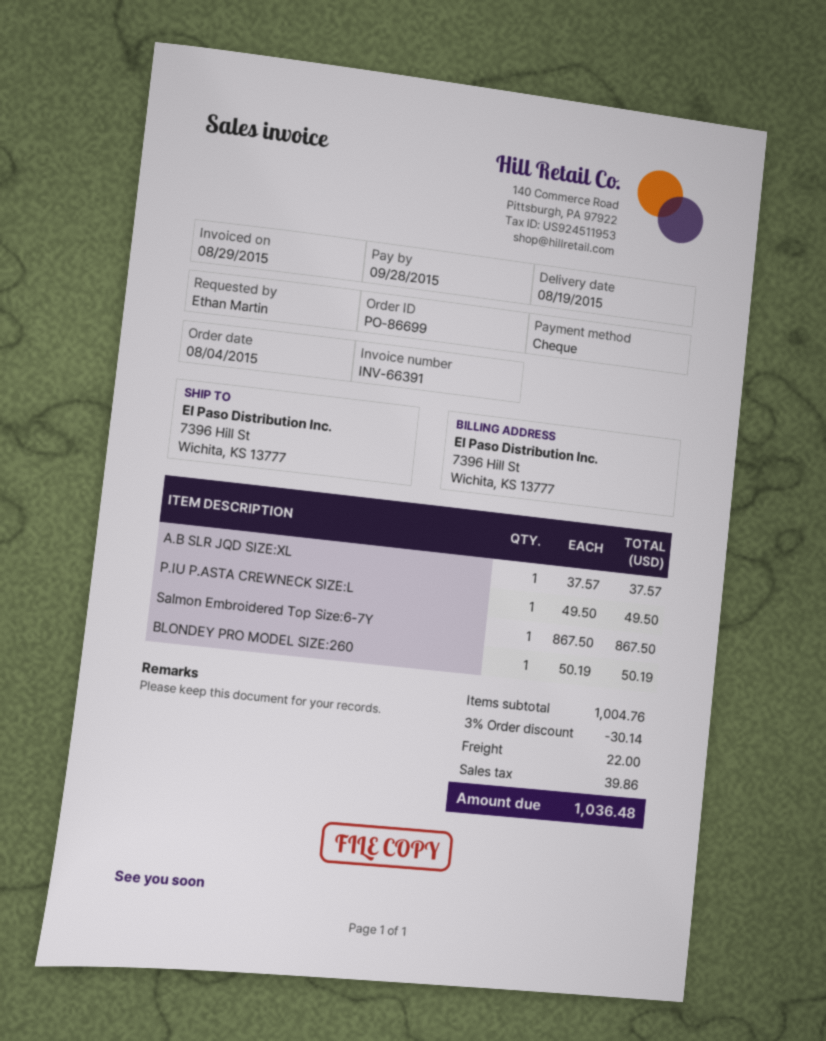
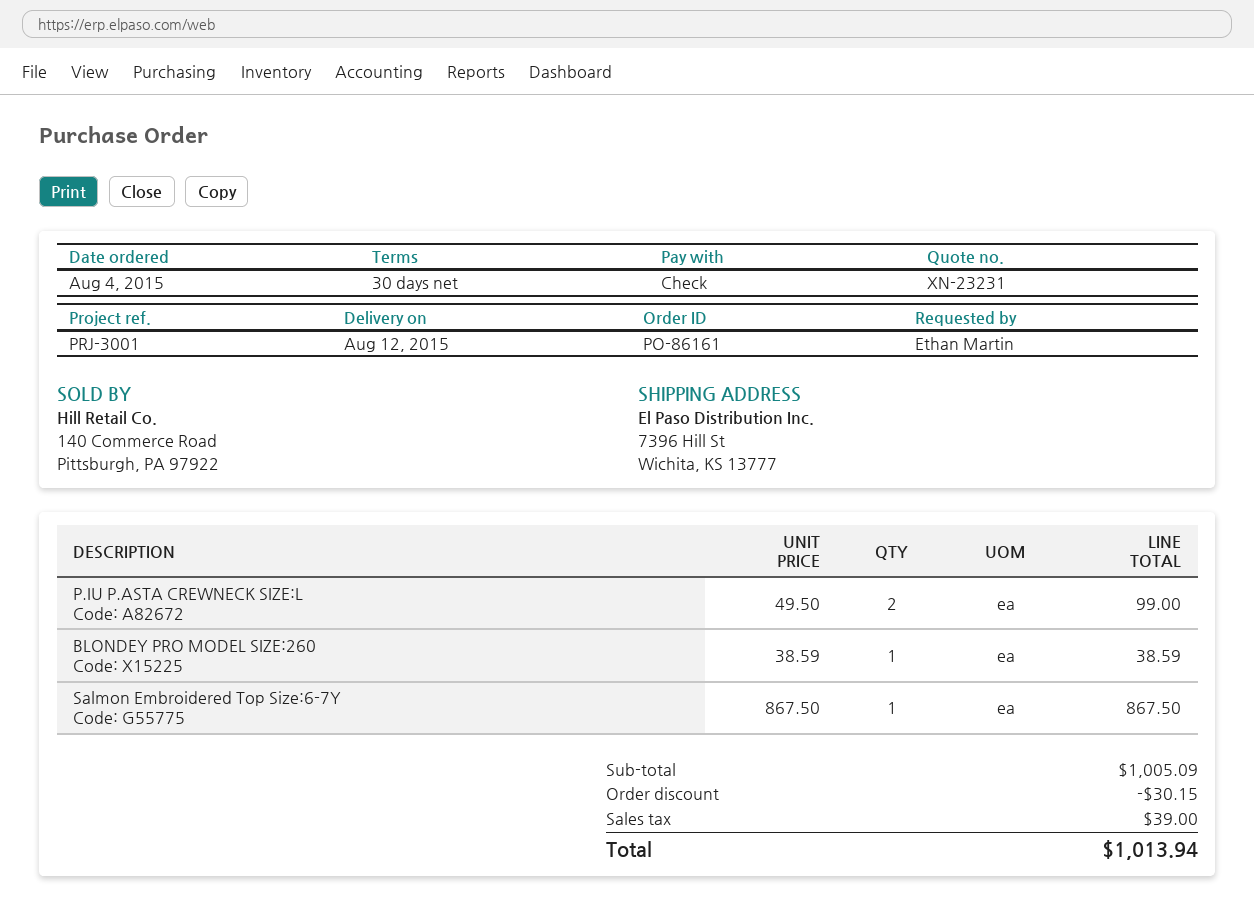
order number: PO-86699 -> PO-86161
delivery date: 2015-08-19 -> 2015-08-12
A.B SLR JQD SIZE:XL: 1 x 37.57 = 37.57 -> none
P.IU P.ASTA CREWNECK SIZE:L: 1 x 49.50 = 49.50 -> 2 x 49.50 = 99.00
BLONDEY PRO MODEL SIZE:260: 1 x 50.19 = 50.19 -> 1 x 38.59 = 38.59
subtotal: 1004.76 -> 1005.09
discount: 30.14 -> 30.15
shipping: 22.00 -> none
tax: 39.86 -> 39.00
total: 1036.48 -> 1013.94

